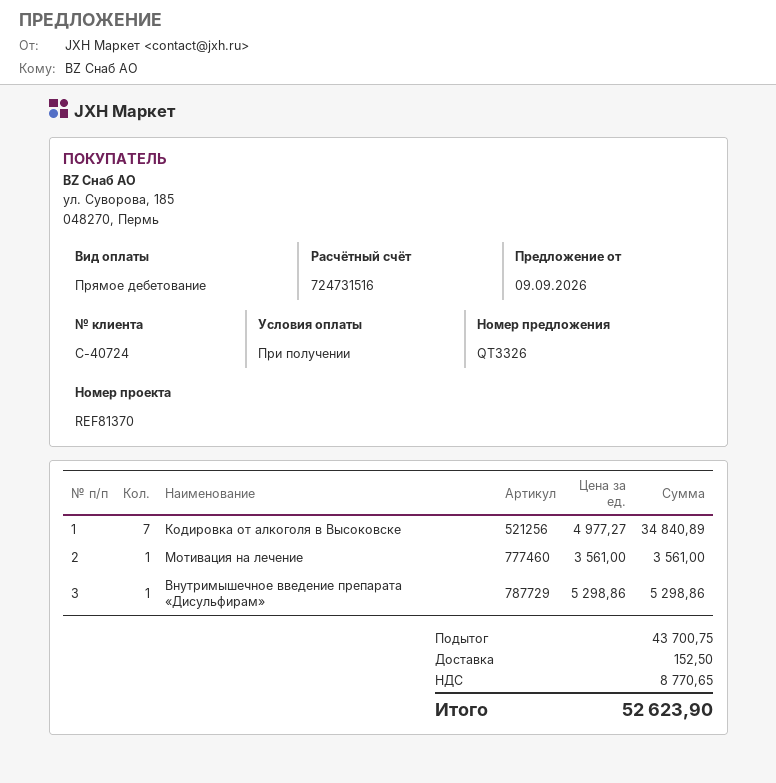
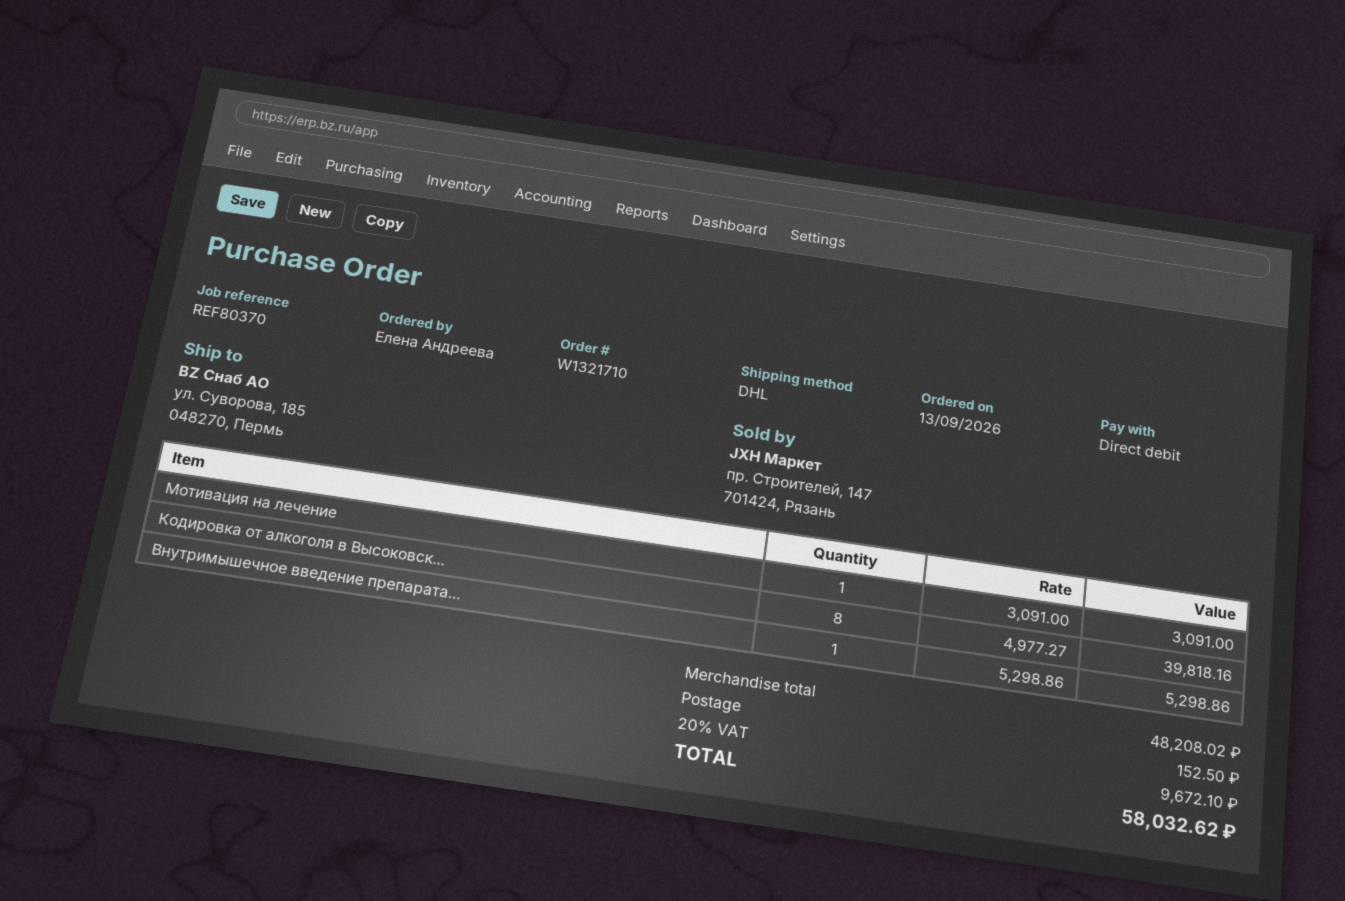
reference: REF81370 -> REF80370
Кодировка от алкоголя в Высоковске: 7 x 4977.27 = 34840.89 -> 8 x 4977.27 = 39818.16
Мотивация на лечение: 1 x 3561.00 = 3561.00 -> 1 x 3091.00 = 3091.00
subtotal: 43700.75 -> 48208.02
tax: 8770.65 -> 9672.10
total: 52623.90 -> 58032.62

